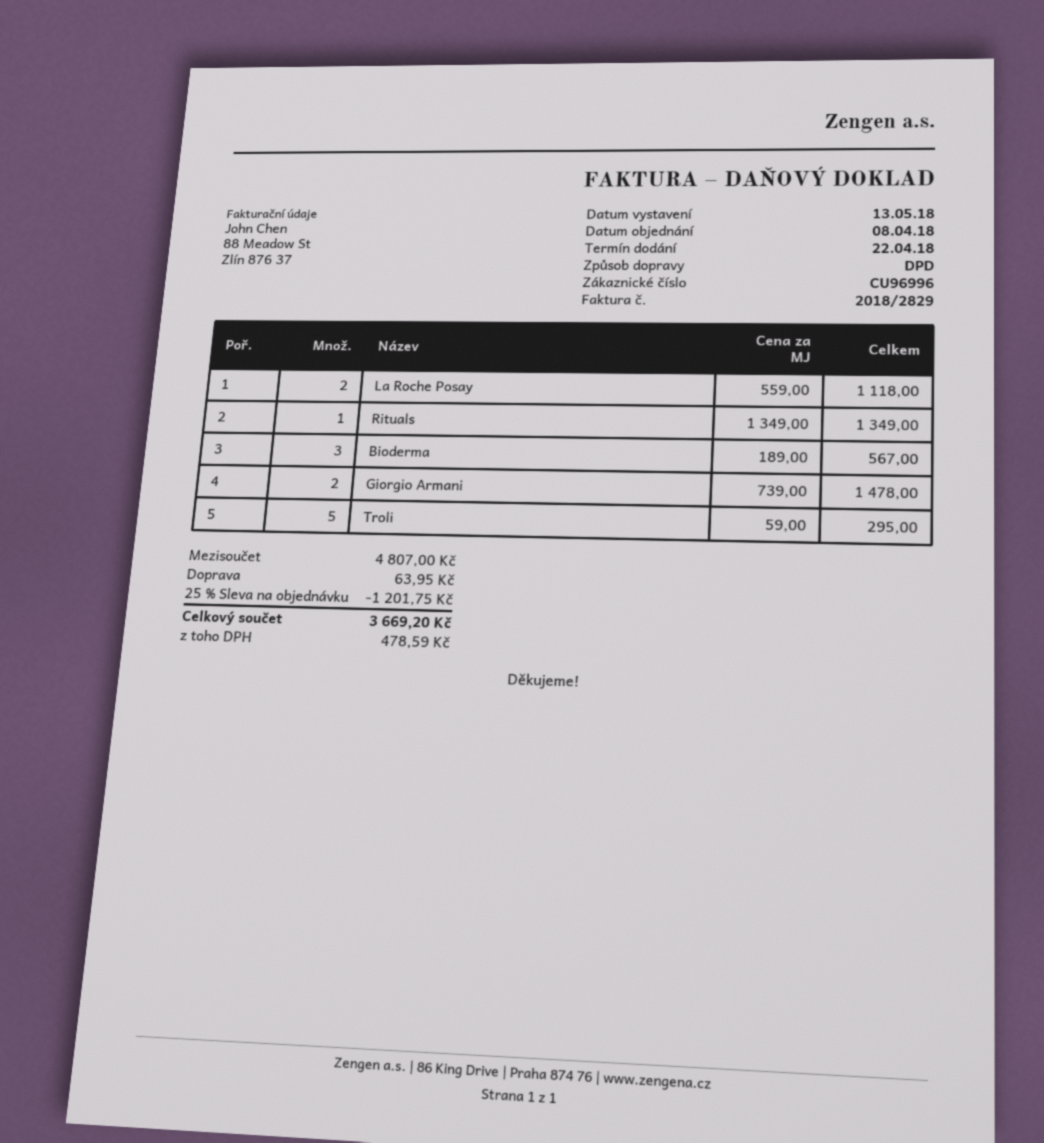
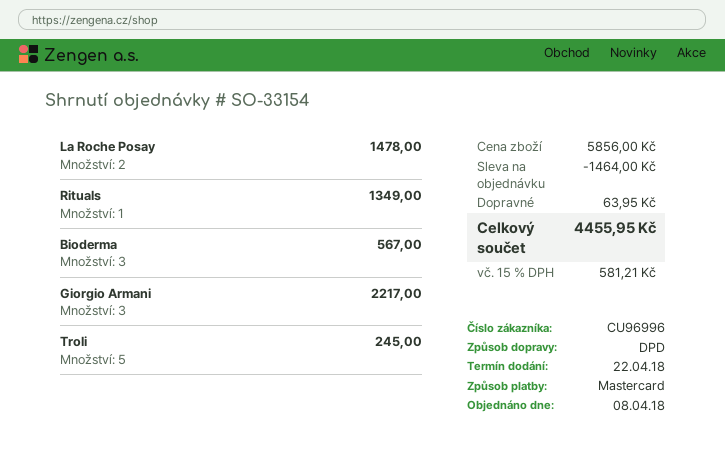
La Roche Posay: 2 for 1118.00 -> 2 for 1478.00
Giorgio Armani: 2 for 1478.00 -> 3 for 2217.00
Troli: 5 for 295.00 -> 5 for 245.00
subtotal: 4807.00 -> 5856.00
discount: 1201.75 -> 1464.00
tax: 478.59 -> 581.21
total: 3669.20 -> 4455.95

